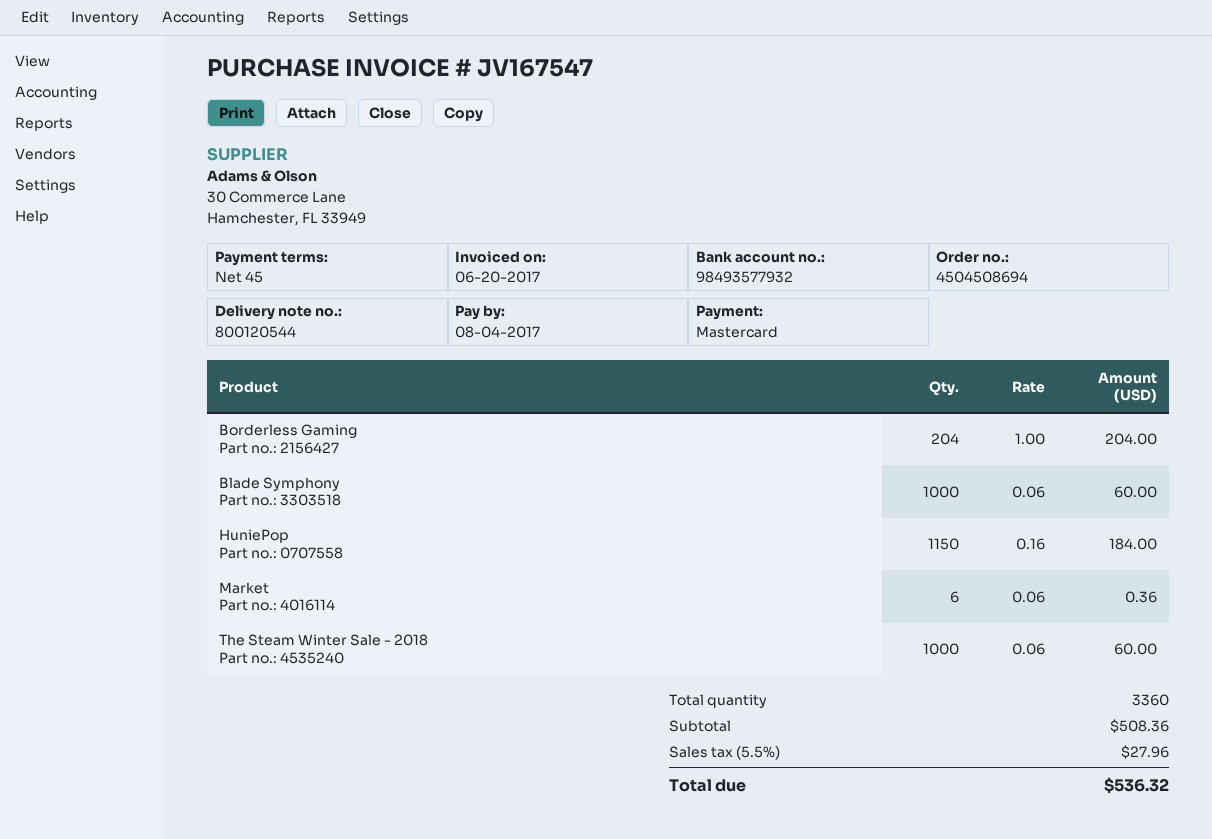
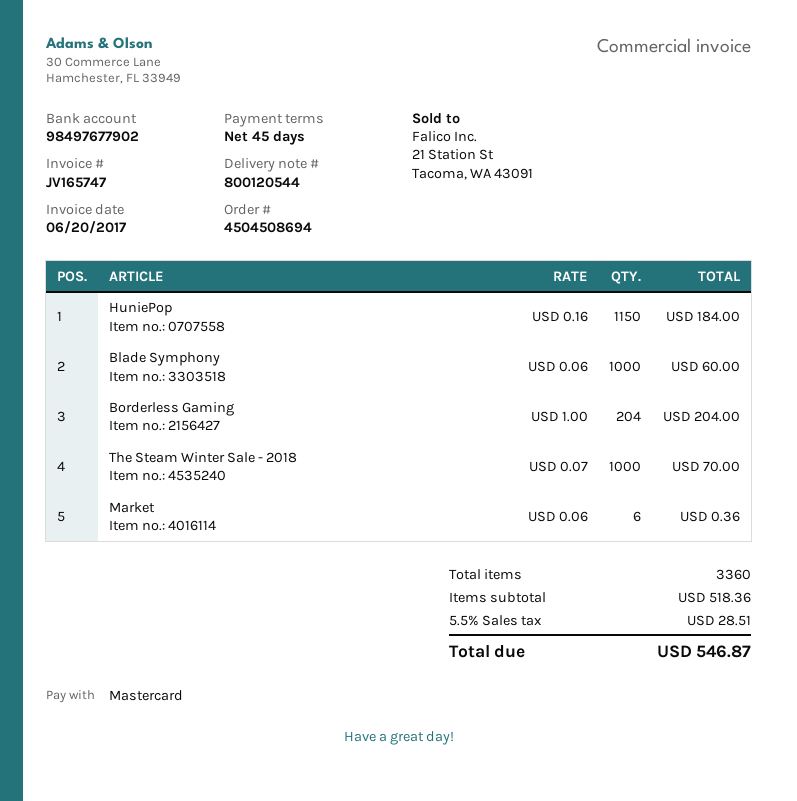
invoice number: JV167547 -> JV165747
bank account: 98493577932 -> 98497677902
The Steam Winter Sale - 2018: 1000 x 0.06 = 60.00 -> 1000 x 0.07 = 70.00
subtotal: 508.36 -> 518.36
tax: 5.5% = 27.96 -> 5.5% = 28.51
total: 536.32 -> 546.87

